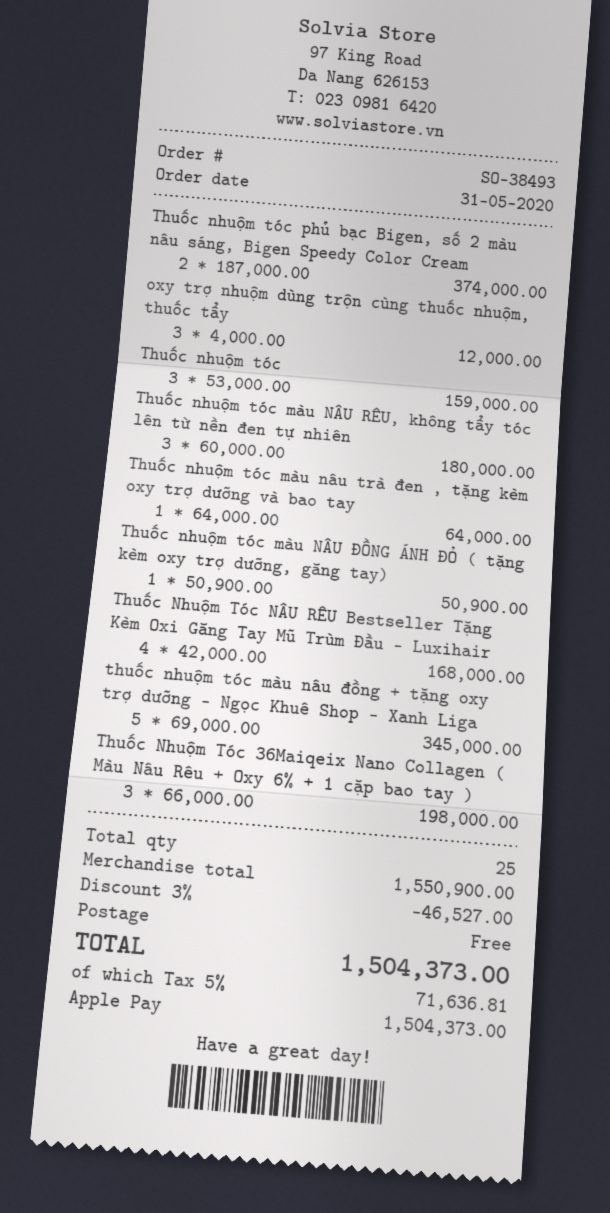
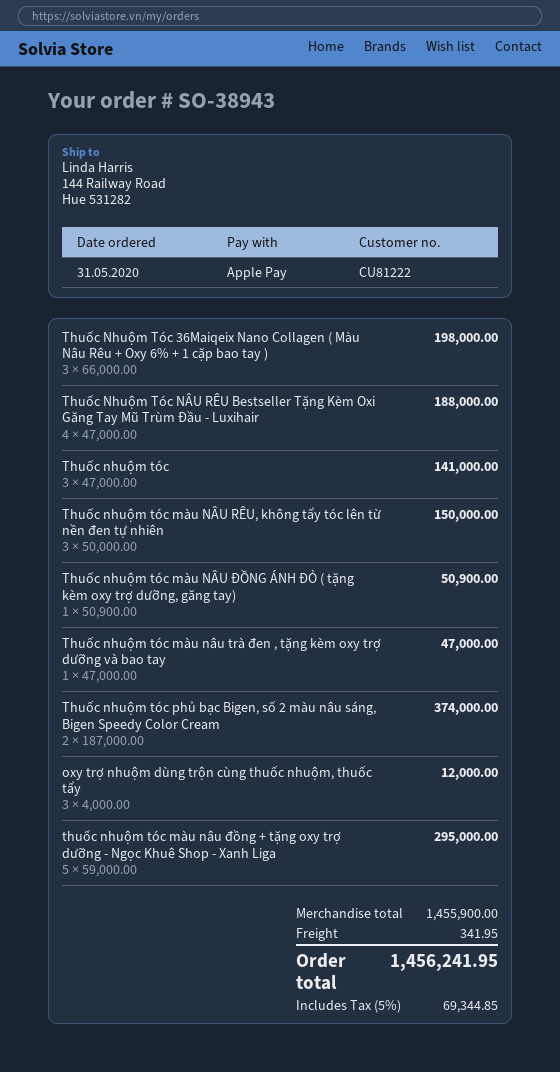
order number: SO-38493 -> SO-38943
Thuốc nhuộm tóc: 3 x 53000.00 = 159000.00 -> 3 x 47000.00 = 141000.00
Thuốc nhuộm tóc màu NÂU RÊU, không tẩy tóc lên từ nền đen tự nhiên: 3 x 60000.00 = 180000.00 -> 3 x 50000.00 = 150000.00
Thuốc nhuộm tóc màu nâu trà đen , tặng kèm oxy trợ dưỡng và bao tay: 1 x 64000.00 = 64000.00 -> 1 x 47000.00 = 47000.00
Thuốc Nhuộm Tóc NÂU RÊU Bestseller Tặng Kèm Oxi Găng Tay Mũ Trùm Đầu - Luxihair: 4 x 42000.00 = 168000.00 -> 4 x 47000.00 = 188000.00
thuốc nhuộm tóc màu nâu đồng + tặng oxy trợ dưỡng - Ngọc Khuê Shop - Xanh Liga: 5 x 69000.00 = 345000.00 -> 5 x 59000.00 = 295000.00
subtotal: 1550900.00 -> 1455900.00
discount: 3% = 46527.00 -> none
shipping: 0.00 -> 341.95
tax: 5% = 71636.81 -> 5% = 69344.85
total: 1504373.00 -> 1456241.95

